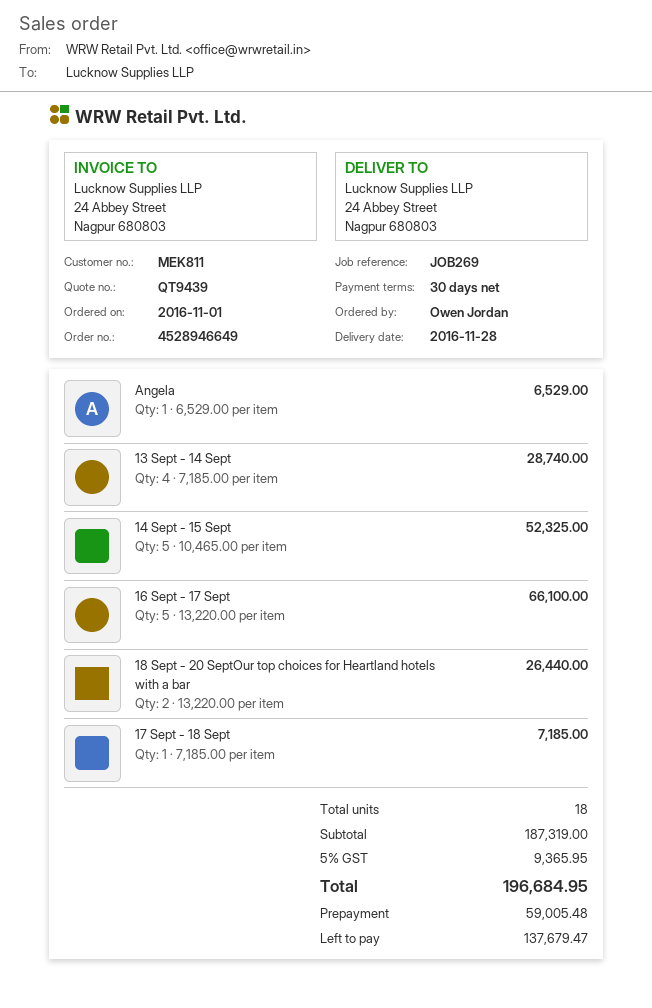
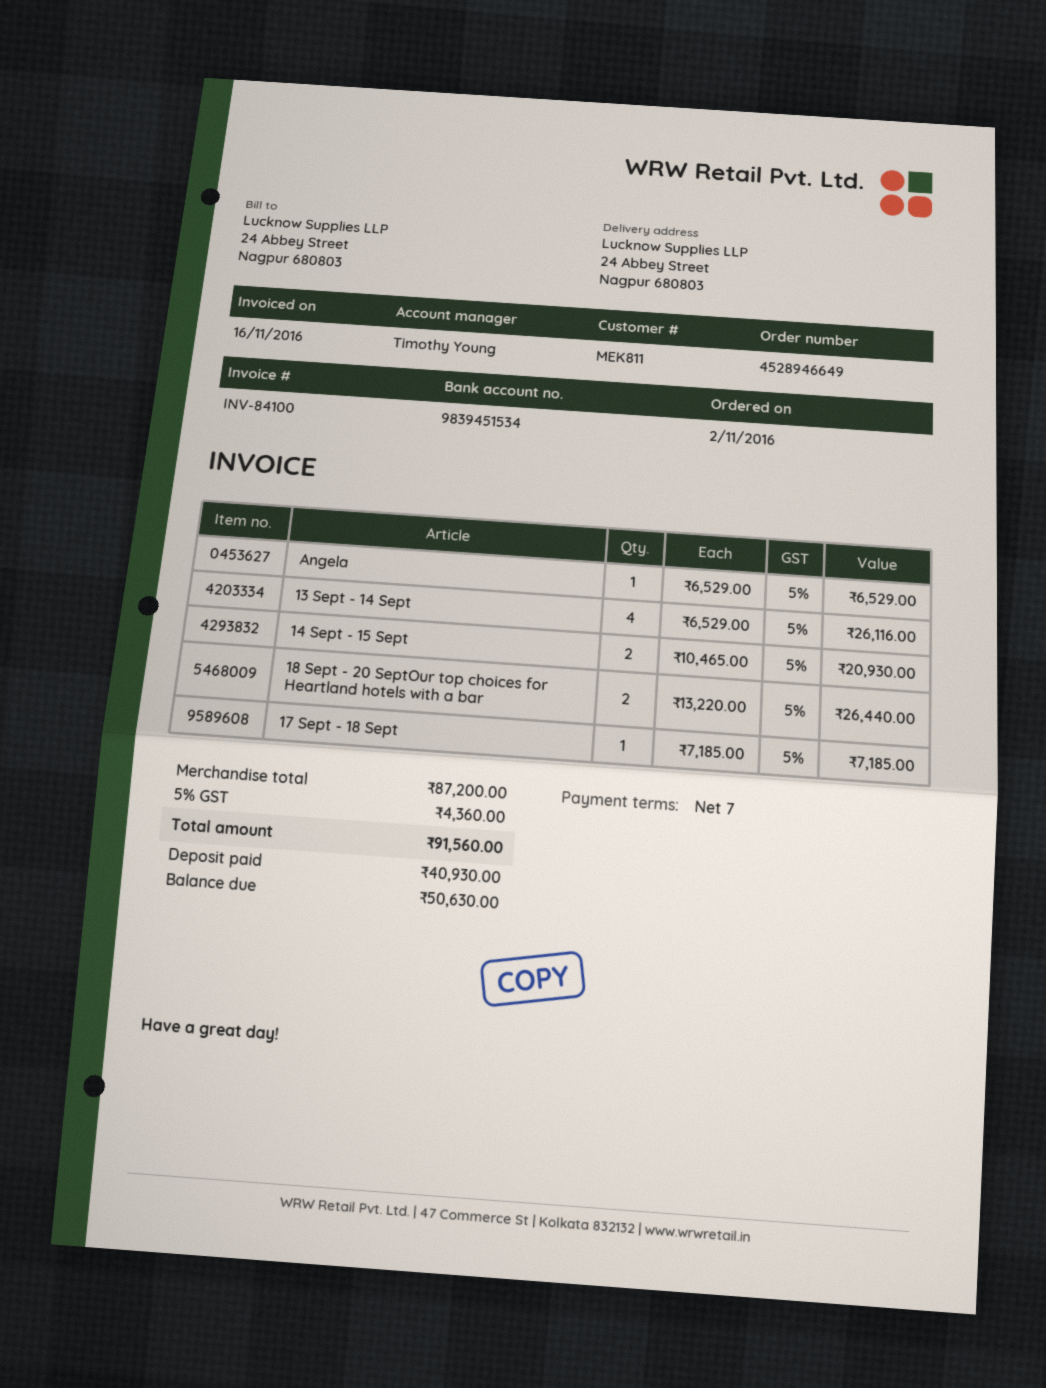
order date: 2016-11-01 -> 2016-11-02
payment terms: 30 days -> 7 days
13 Sept - 14 Sept: 4 x 7185.00 = 28740.00 -> 4 x 6529.00 = 26116.00
14 Sept - 15 Sept: 5 x 10465.00 = 52325.00 -> 2 x 10465.00 = 20930.00
16 Sept - 17 Sept: 5 x 13220.00 = 66100.00 -> none
subtotal: 187319.00 -> 87200.00
tax: 5% = 9365.95 -> 5% = 4360.00
total: 196684.95 -> 91560.00
deposit: 59005.48 -> 40930.00
balance: 137679.47 -> 50630.00

